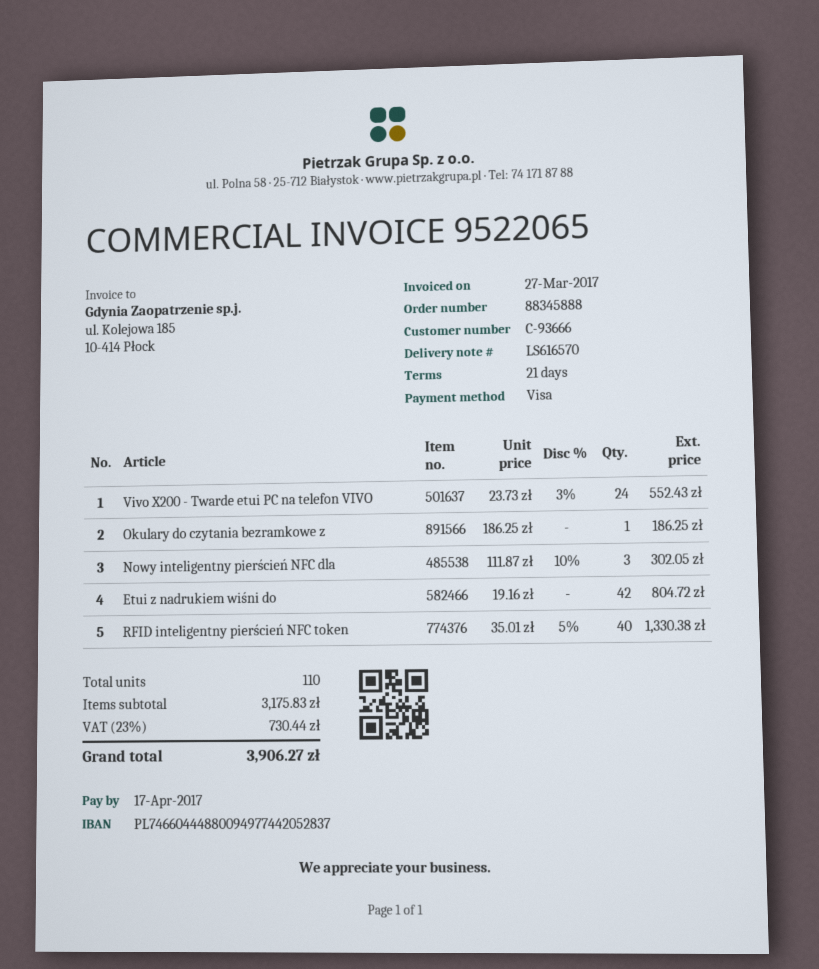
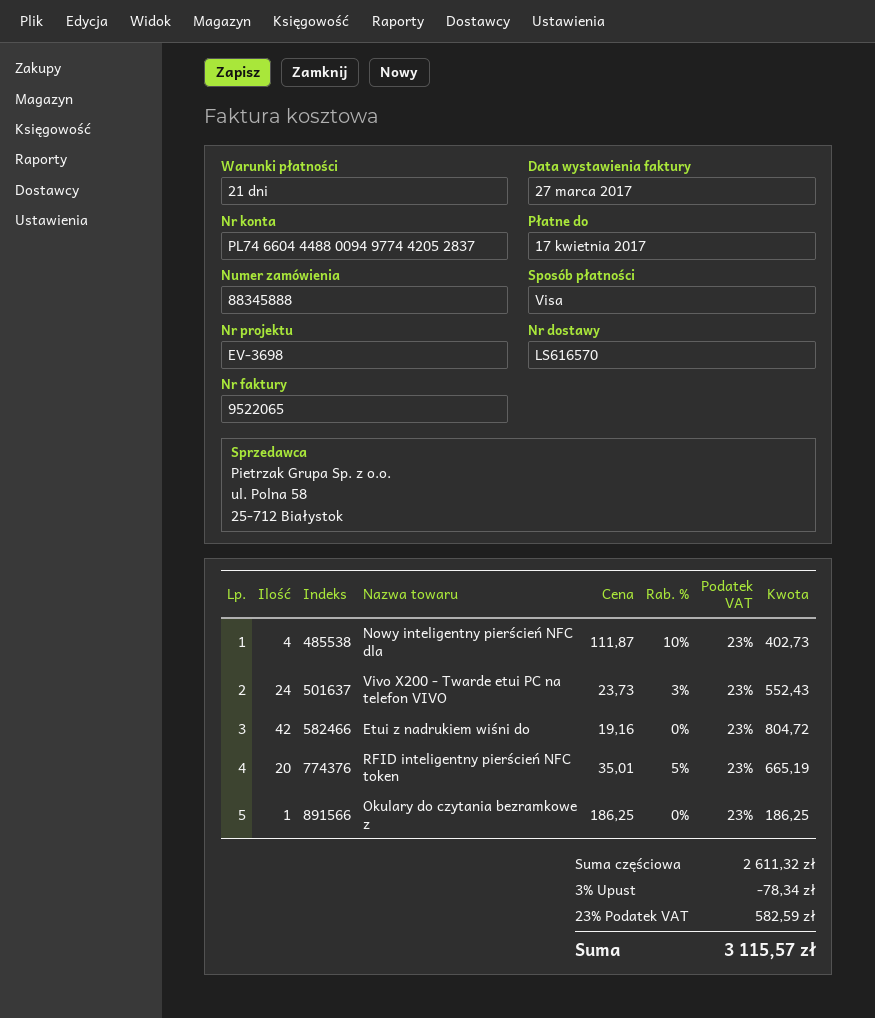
Nowy inteligentny pierścień NFC dla: 3 x 111.87 - 10% = 302.05 -> 4 x 111.87 - 10% = 402.73
RFID inteligentny pierścień NFC token: 40 x 35.01 - 5% = 1330.38 -> 20 x 35.01 - 5% = 665.19
subtotal: 3175.83 -> 2611.32
discount: none -> 3% = 78.34
tax: 23% = 730.44 -> 23% = 582.59
total: 3906.27 -> 3115.57

